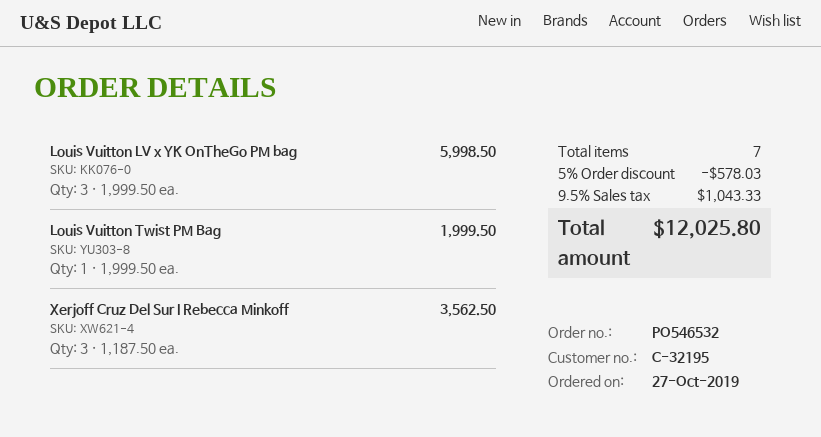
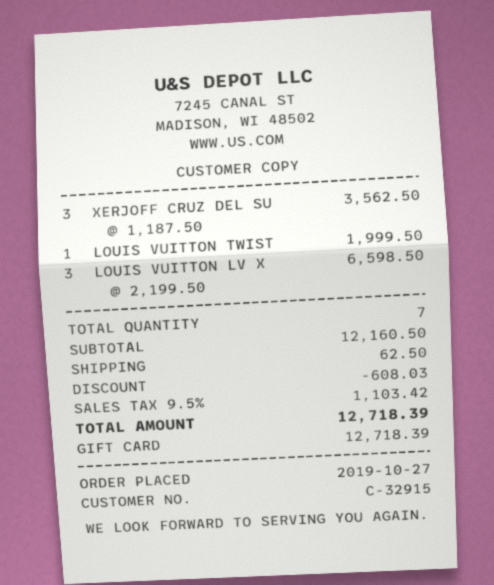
customer number: C-32195 -> C-32915
Louis Vuitton LV x YK OnTheGo PM bag: 3 x 1999.50 = 5998.50 -> 3 x 2199.50 = 6598.50
discount: 578.03 -> 608.03
shipping: none -> 62.50
tax: 9.5% = 1043.33 -> 9.5% = 1103.42
total: 12025.80 -> 12718.39

